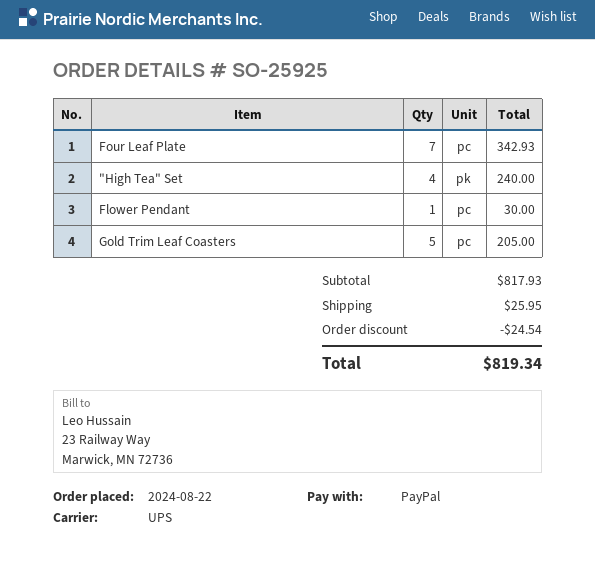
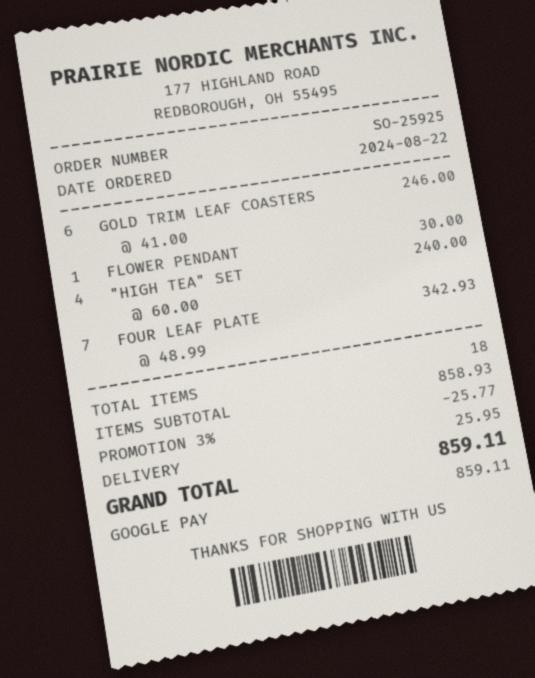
payment method: PayPal -> Google Pay
Gold Trim Leaf Coasters: 5 for 205.00 -> 6 for 246.00
subtotal: 817.93 -> 858.93
discount: 24.54 -> 25.77
total: 819.34 -> 859.11

